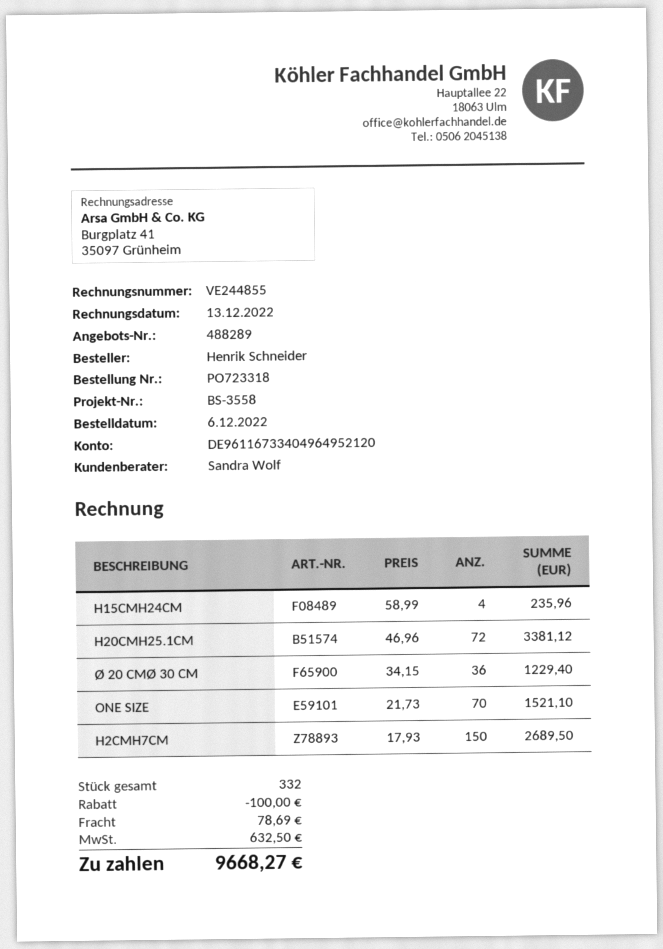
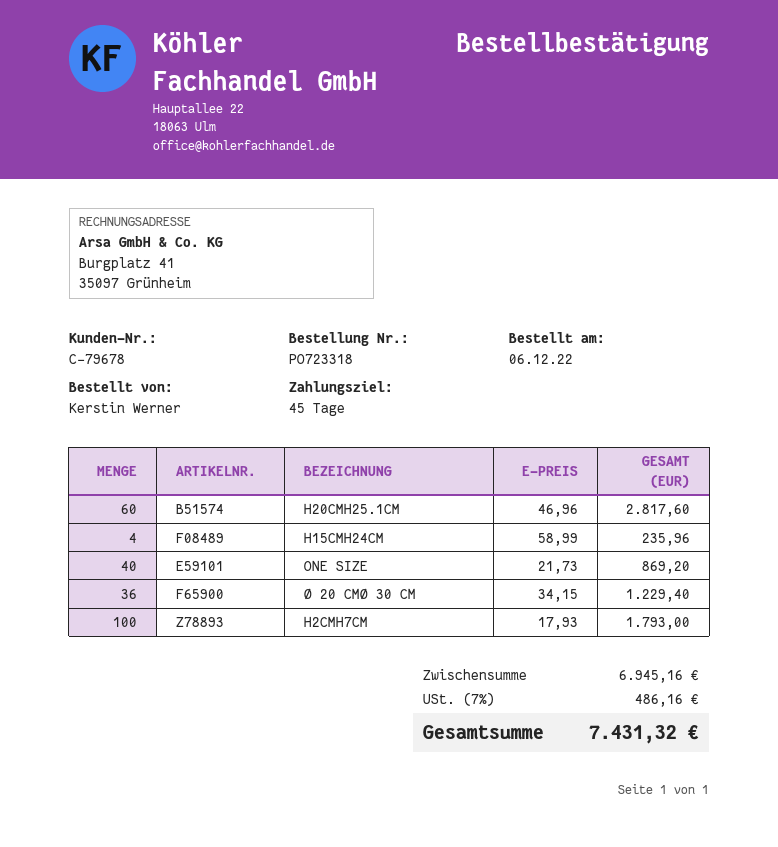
ordered by: Henrik Schneider -> Kerstin Werner
H20CMH25.1CM: 72 x 46.96 = 3381.12 -> 60 x 46.96 = 2817.60
ONE SIZE: 70 x 21.73 = 1521.10 -> 40 x 21.73 = 869.20
H2CMH7CM: 150 x 17.93 = 2689.50 -> 100 x 17.93 = 1793.00
discount: 100.00 -> none
shipping: 78.69 -> none
tax: 632.50 -> 486.16
total: 9668.27 -> 7431.32

